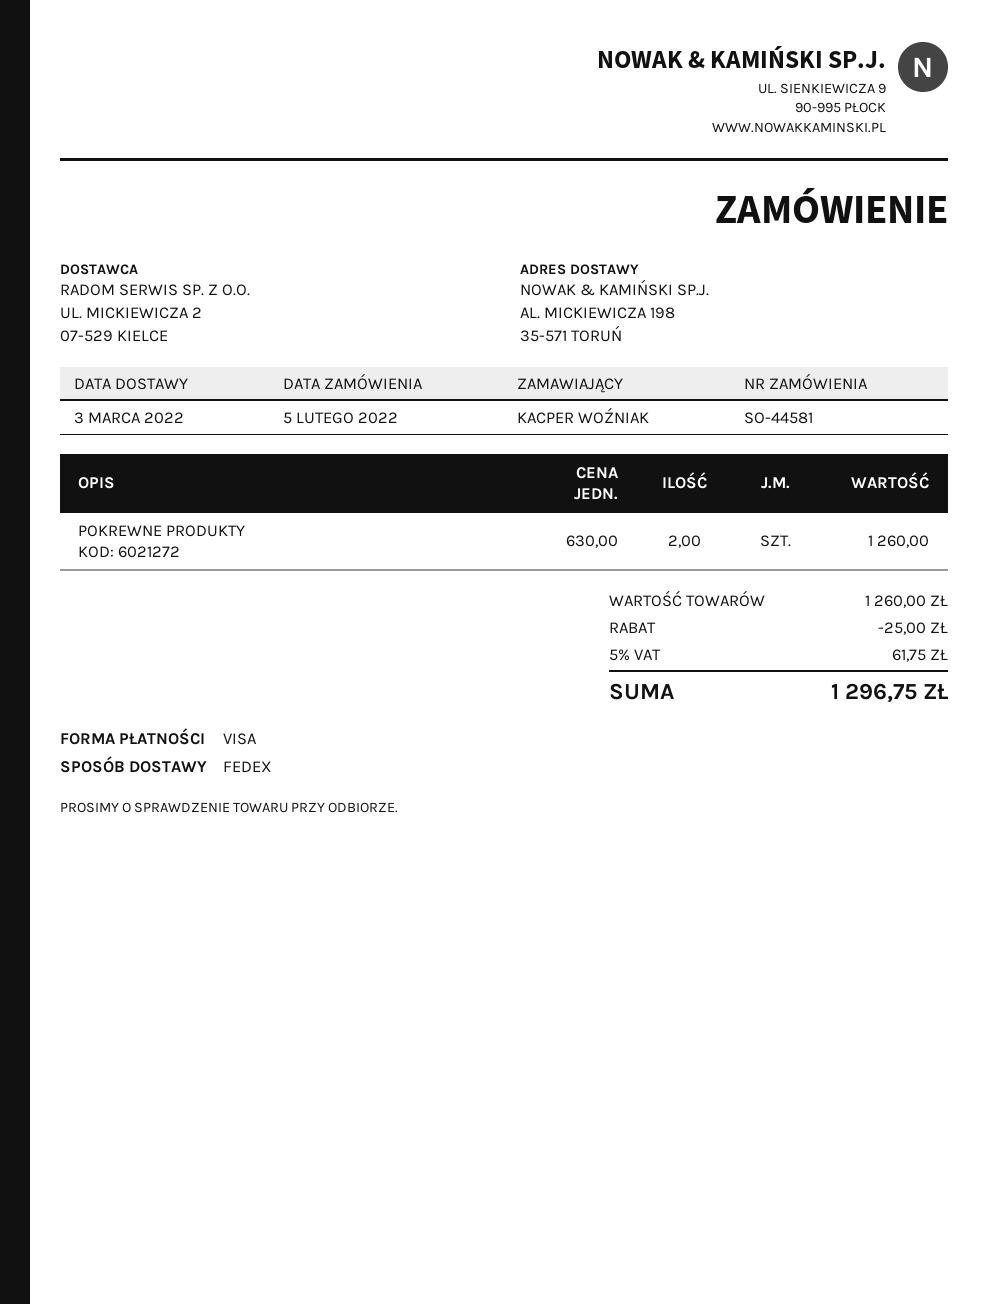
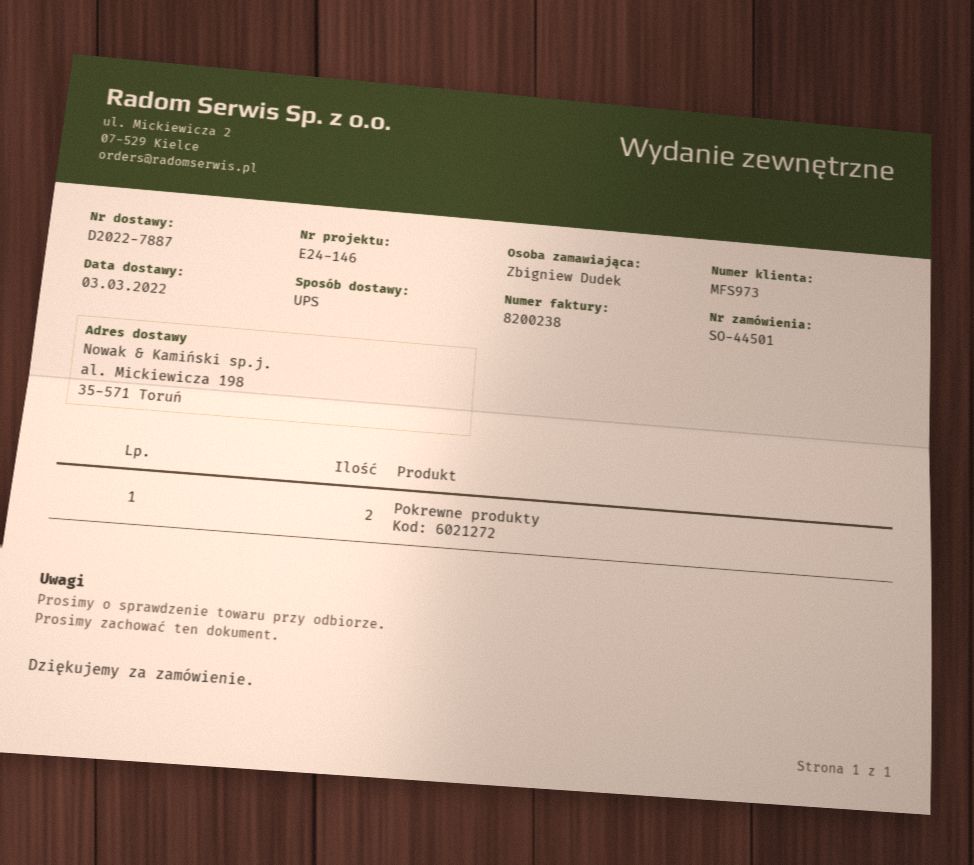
order number: SO-44581 -> SO-44501
ordered by: KACPER WOŹNIAK -> Zbigniew Dudek
shipping method: FedEx -> UPS

